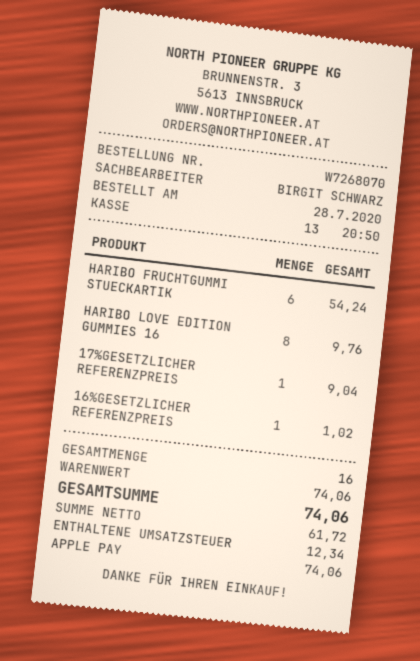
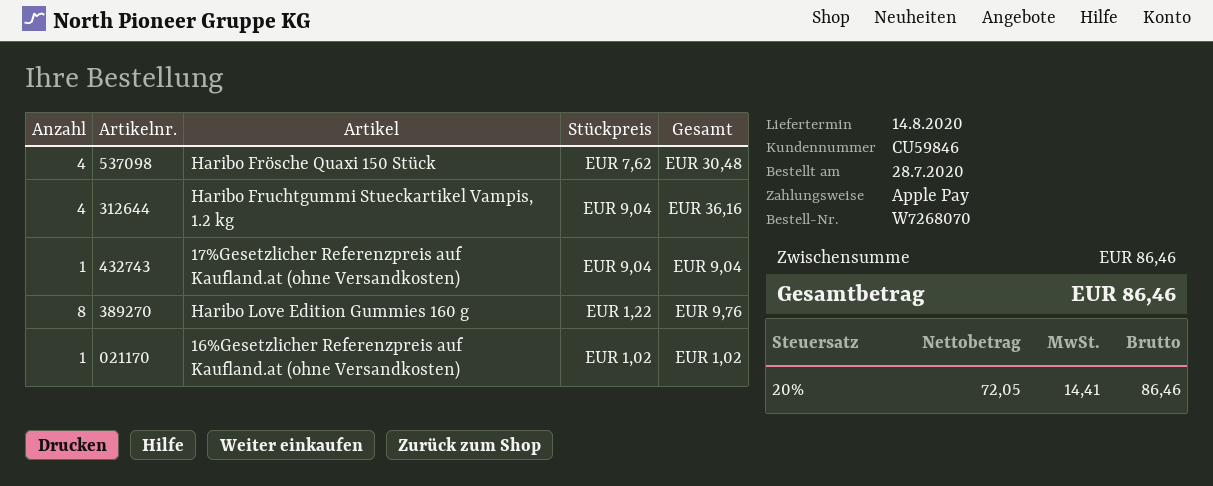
HARIBO FRUCHTGUMMI STUECKARTIK: 6 for 54.24 -> 4 for 36.16
Haribo Frösche Quaxi 150 Stück: none -> 4 for 30.48
subtotal: 74.06 -> 86.46
net: 61.72 -> 72.05
tax: 12.34 -> 14.41
total: 74.06 -> 86.46

